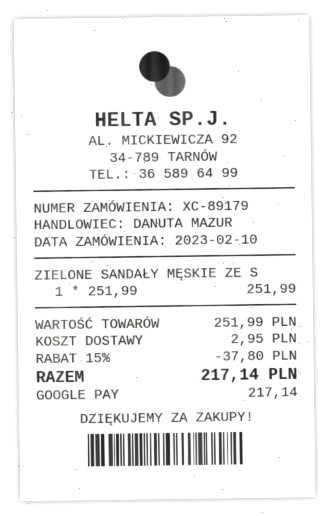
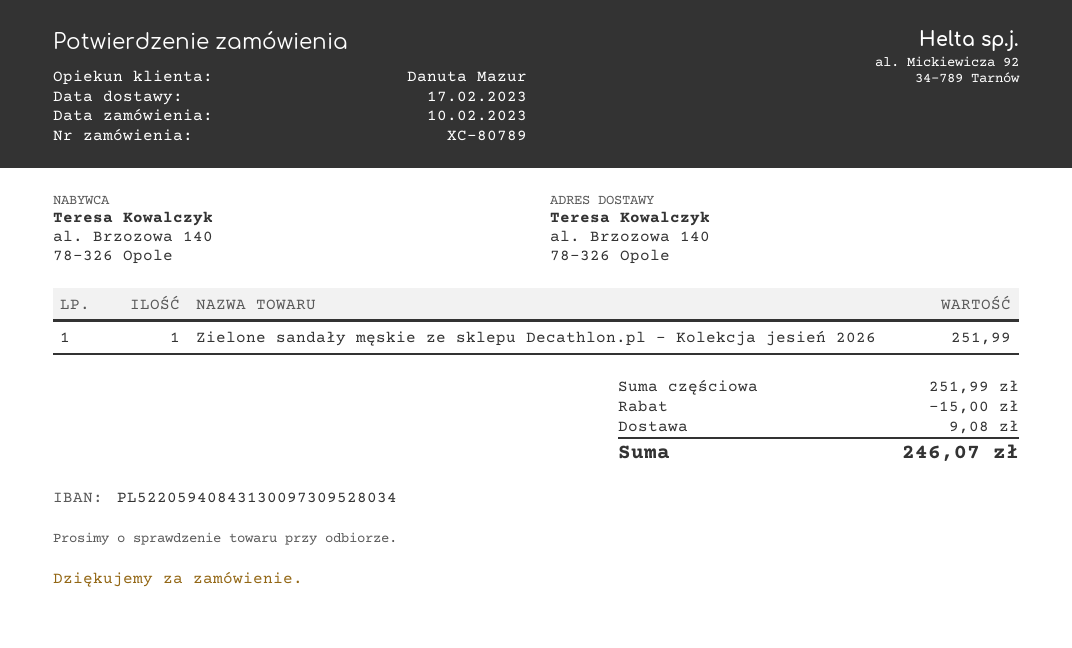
order number: XC-89179 -> XC-80789
discount: 37.80 -> 15.00
shipping: 2.95 -> 9.08
total: 217.14 -> 246.07

